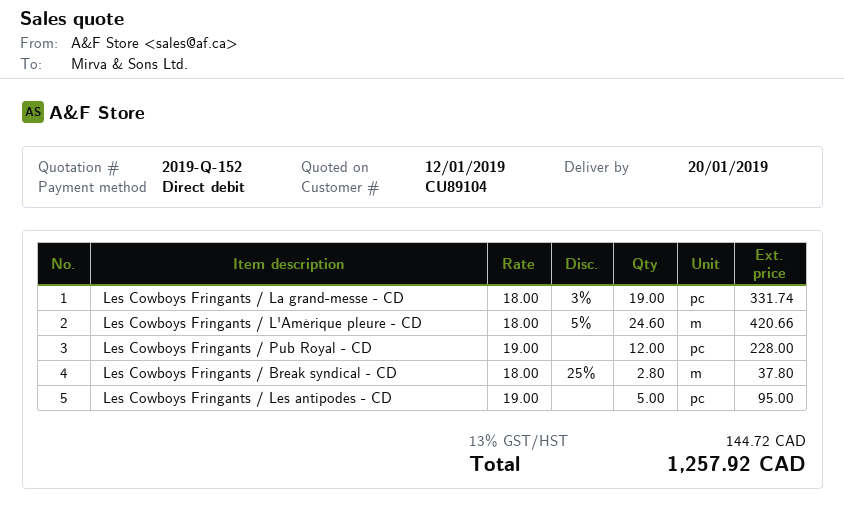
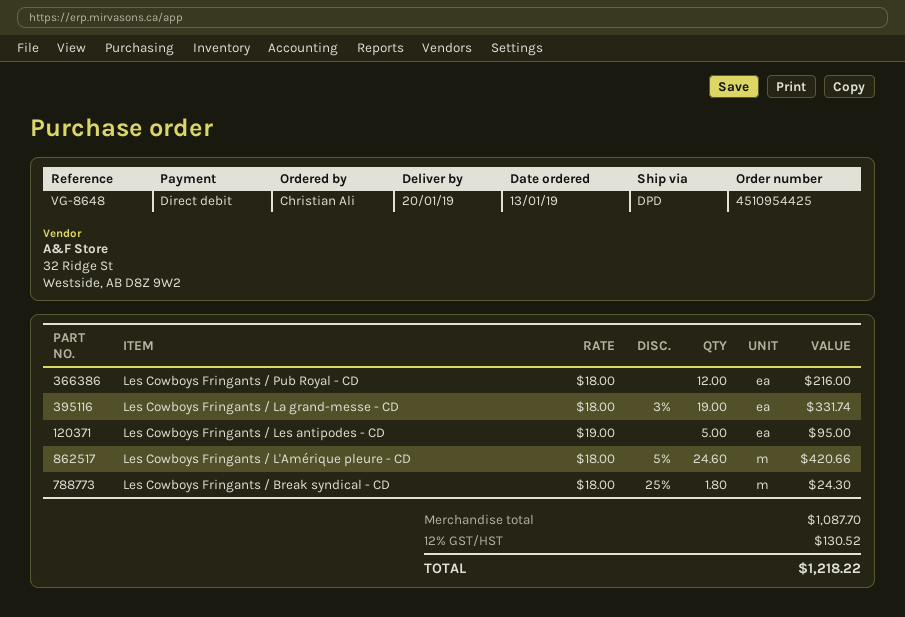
Les Cowboys Fringants / Pub Royal - CD: 12 x 19.00 = 228.00 -> 12 x 18.00 = 216.00
Les Cowboys Fringants / Break syndical - CD: 2.8 x 18.00 - 25% = 37.80 -> 1.8 x 18.00 - 25% = 24.30
tax: 13% = 144.72 -> 12% = 130.52
total: 1257.92 -> 1218.22

